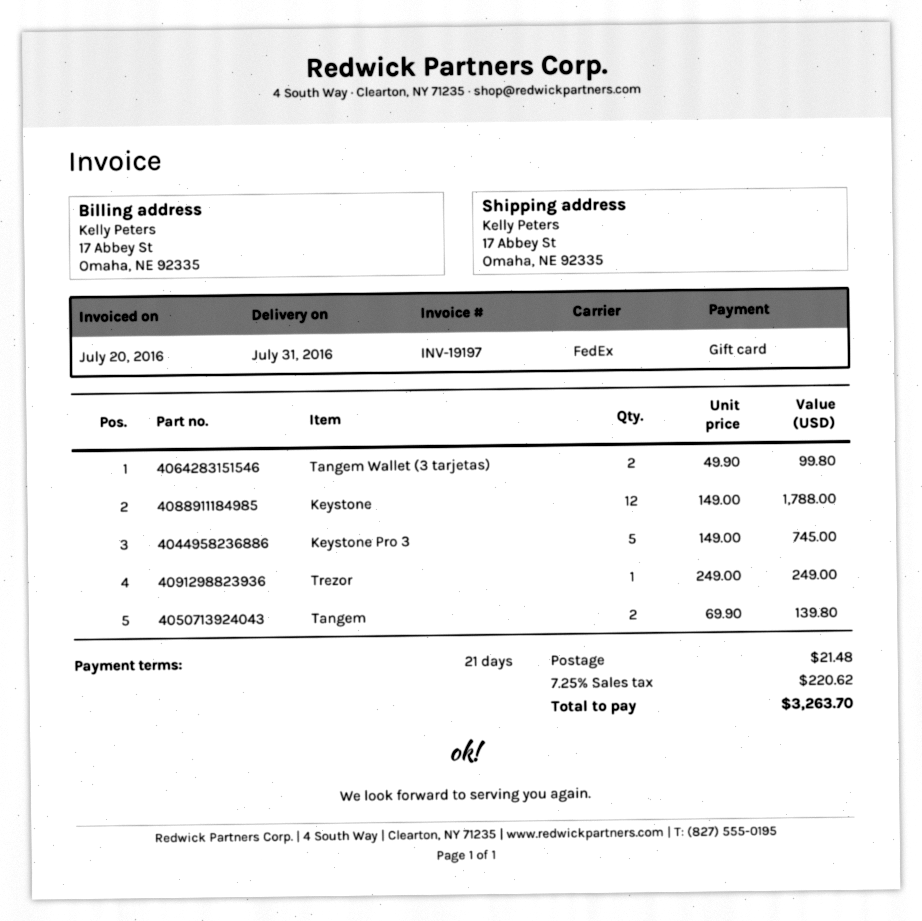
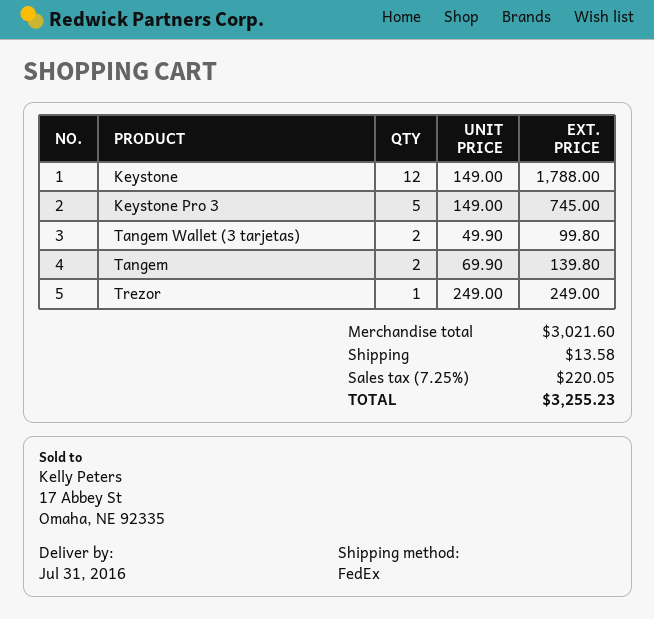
shipping: 21.48 -> 13.58
tax: 7.25% = 220.62 -> 7.25% = 220.05
total: 3263.70 -> 3255.23

